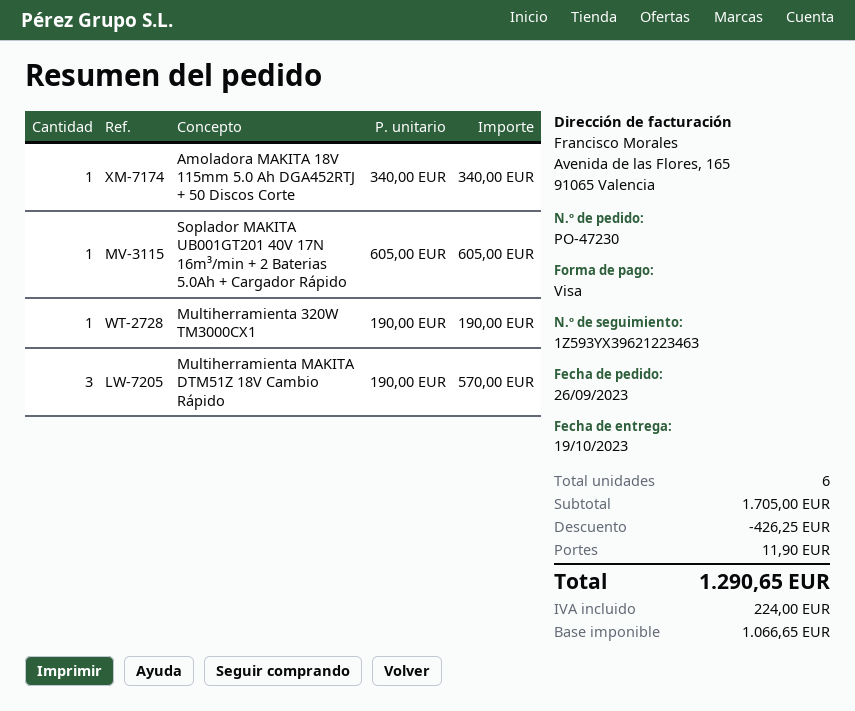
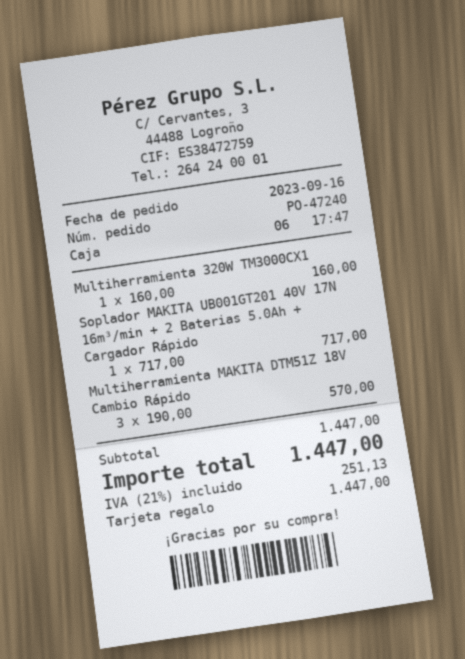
order number: PO-47230 -> PO-47240
order date: 2023-09-26 -> 2023-09-16
payment method: Visa -> gift card
Amoladora MAKITA 18V 115mm 5.0 Ah DGA452RTJ + 50 Discos Corte: 1 x 340.00 = 340.00 -> none
Soplador MAKITA UB001GT201 40V 17N 16m³/min + 2 Baterias 5.0Ah + Cargador Rápido: 1 x 605.00 = 605.00 -> 1 x 717.00 = 717.00
Multiherramienta 320W TM3000CX1: 1 x 190.00 = 190.00 -> 1 x 160.00 = 160.00
subtotal: 1705.00 -> 1447.00
discount: 426.25 -> none
shipping: 11.90 -> none
tax: 224.00 -> 251.13
total: 1290.65 -> 1447.00

